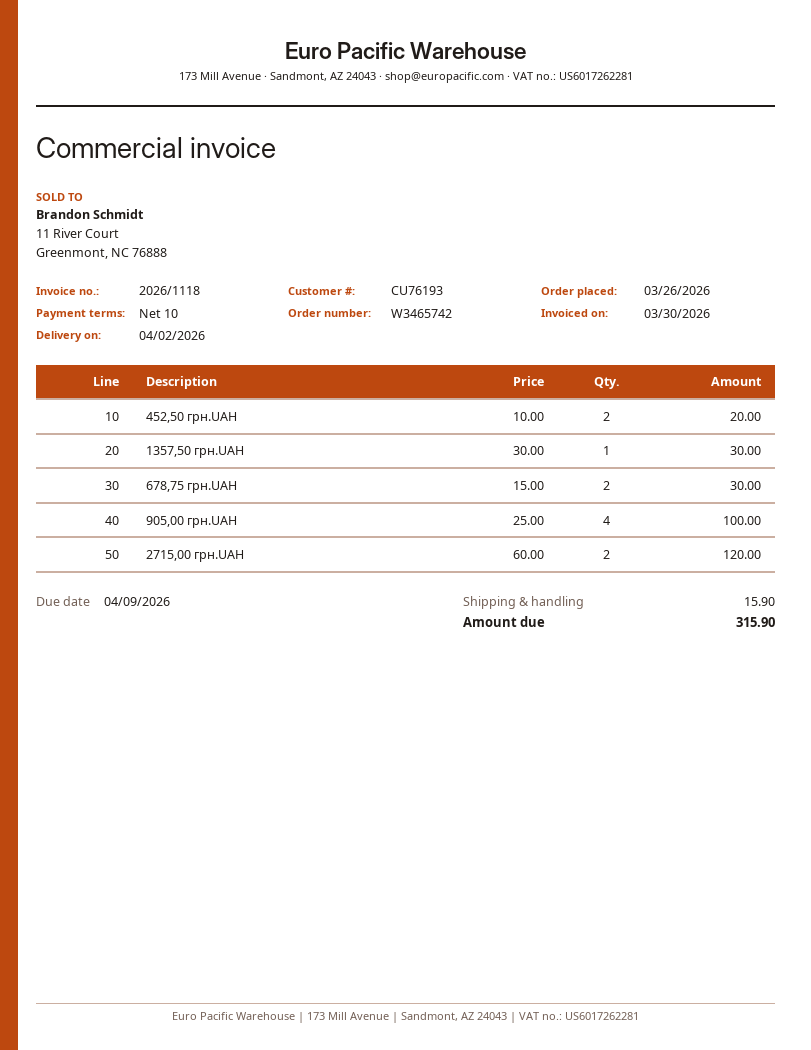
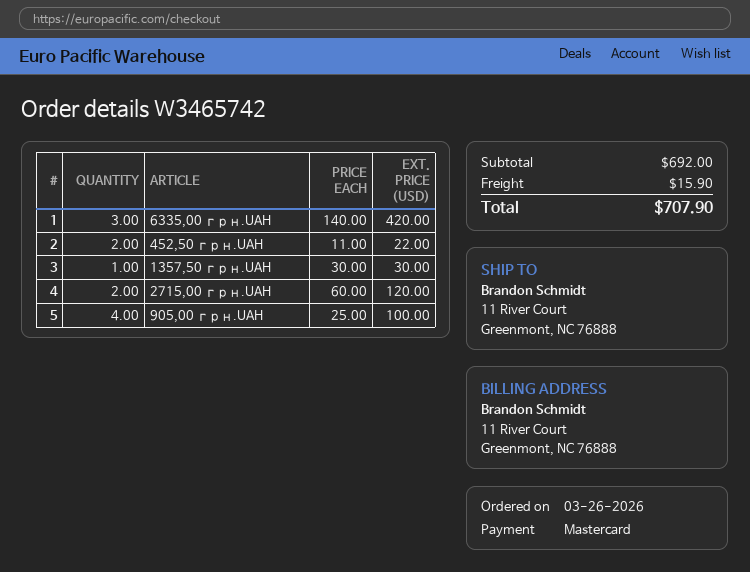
452,50 грн.UAH: 2 x 10.00 = 20.00 -> 2 x 11.00 = 22.00
678,75 грн.UAH: 2 x 15.00 = 30.00 -> none
6335,00 грн.UAH: none -> 3 x 140.00 = 420.00
total: 315.90 -> 707.90

